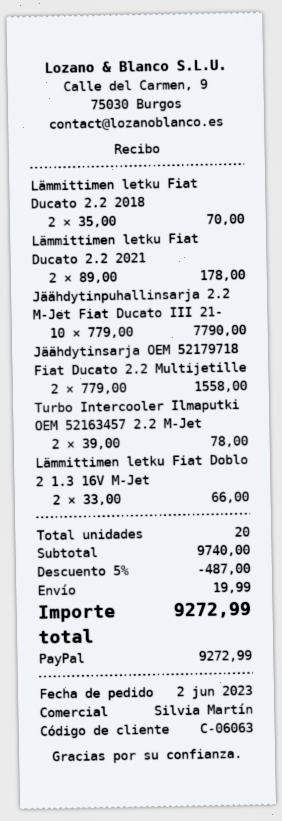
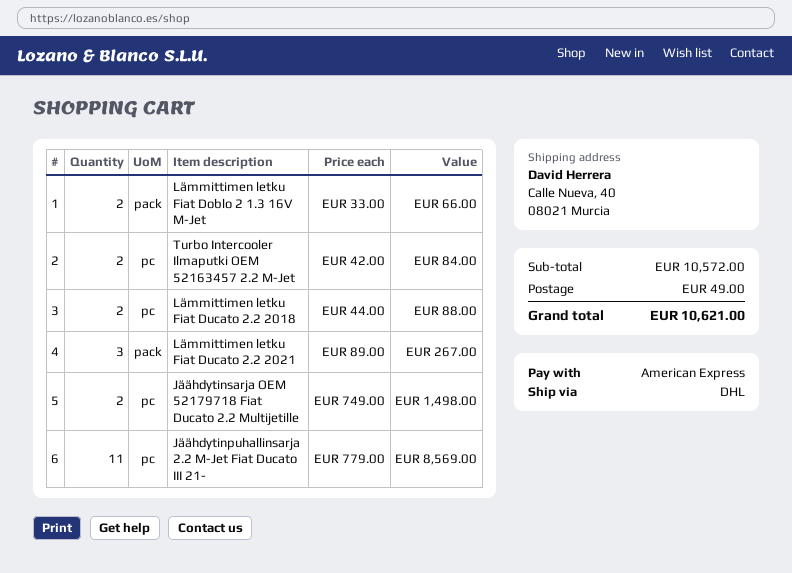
payment method: PayPal -> American Express
Lämmittimen letku Fiat Ducato 2.2 2018: 2 x 35.00 = 70.00 -> 2 x 44.00 = 88.00
Lämmittimen letku Fiat Ducato 2.2 2021: 2 x 89.00 = 178.00 -> 3 x 89.00 = 267.00
Jäähdytinpuhallinsarja 2.2 M-Jet Fiat Ducato III 21-: 10 x 779.00 = 7790.00 -> 11 x 779.00 = 8569.00
Jäähdytinsarja OEM 52179718 Fiat Ducato 2.2 Multijetille: 2 x 779.00 = 1558.00 -> 2 x 749.00 = 1498.00
Turbo Intercooler Ilmaputki OEM 52163457 2.2 M-Jet: 2 x 39.00 = 78.00 -> 2 x 42.00 = 84.00
subtotal: 9740.00 -> 10572.00
discount: 5% = 487.00 -> none
shipping: 19.99 -> 49.00
total: 9272.99 -> 10621.00

